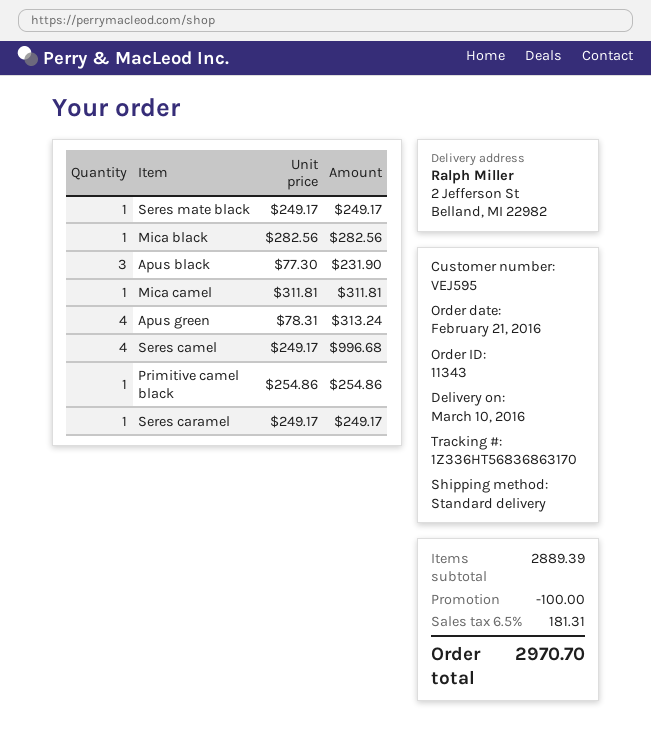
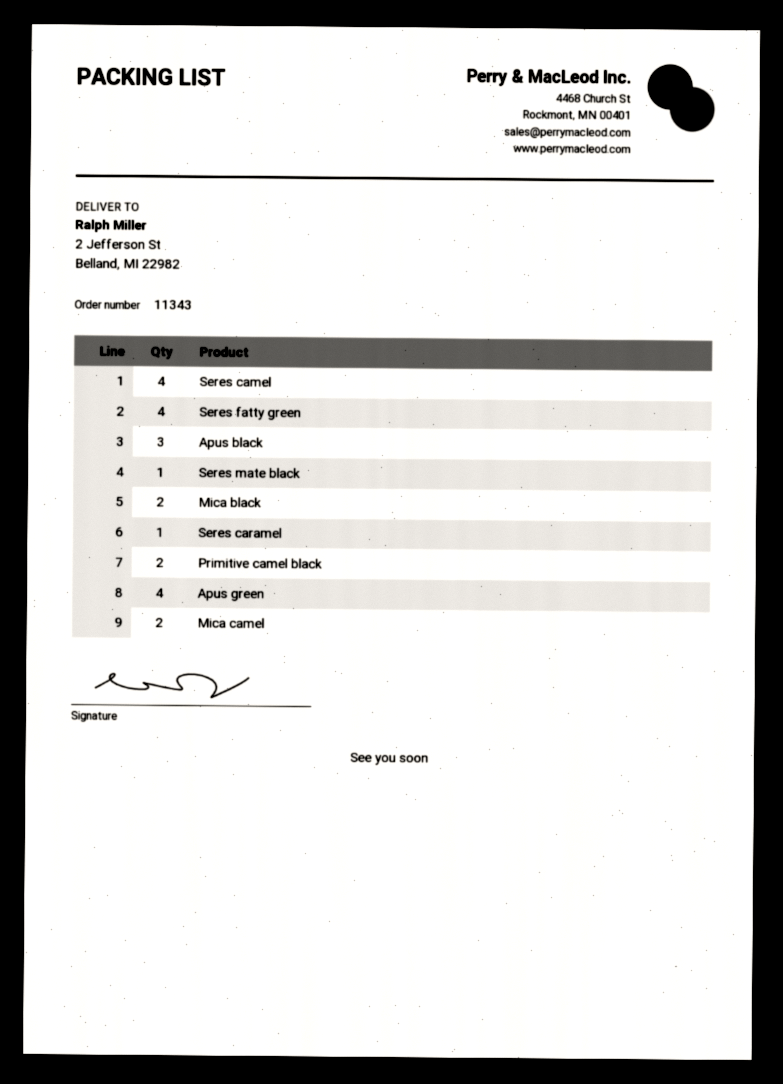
Mica black: 1 -> 2
Mica camel: 1 -> 2
Primitive camel black: 1 -> 2
Seres fatty green: none -> 4

